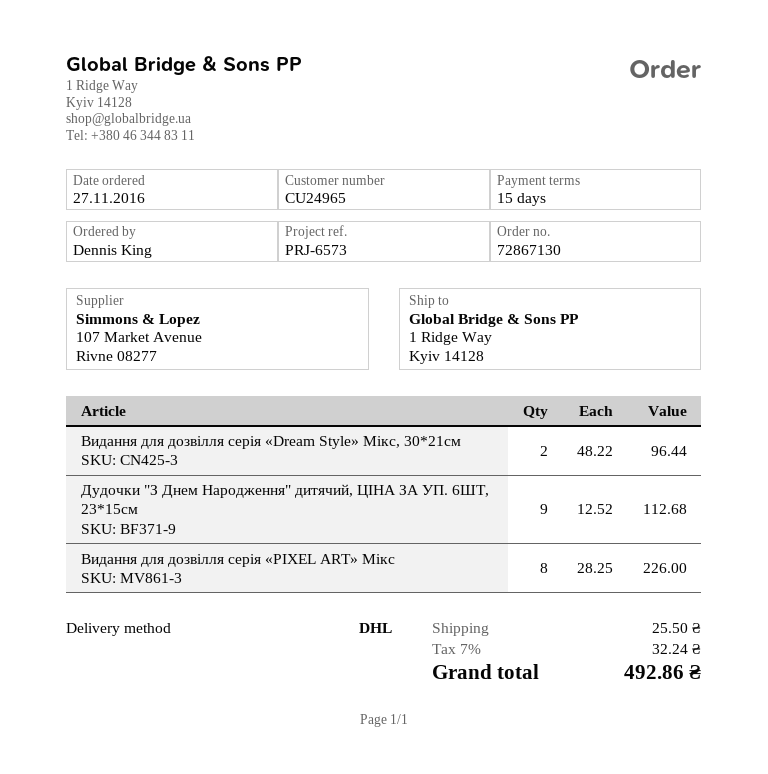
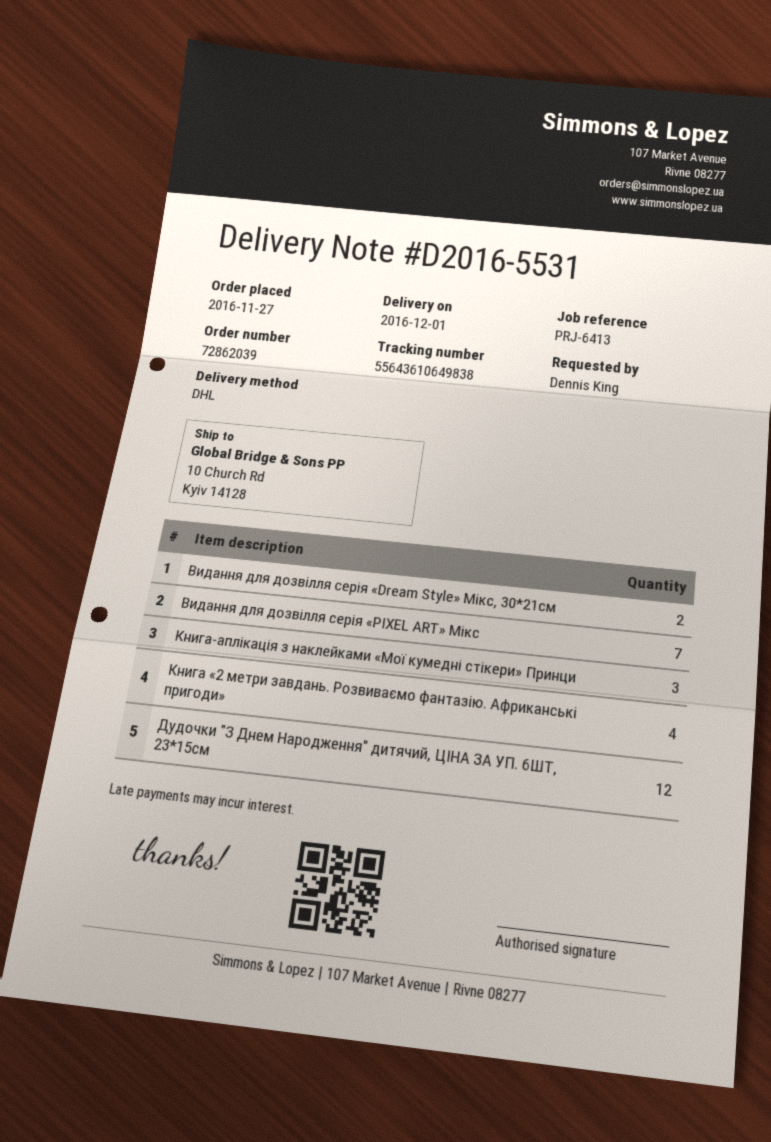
order number: 72867130 -> 72862039
reference: PRJ-6573 -> PRJ-6413
ship to: 1 Ridge Way, Kyiv 14128 -> 10 Church Rd, Kyiv 14128
Дудочки "З Днем Народження" дитячий, ЦІНА ЗА УП. 6ШТ, 23*15см: 9 -> 12
Видання для дозвілля серія «PIXEL ART» Мікс: 8 -> 7
Книга-аплікація з наклейками «Мої кумедні стікери» Принци: none -> 3
Книга «2 метри завдань. Розвиваємо фантазію. Африканські пригоди»: none -> 4

